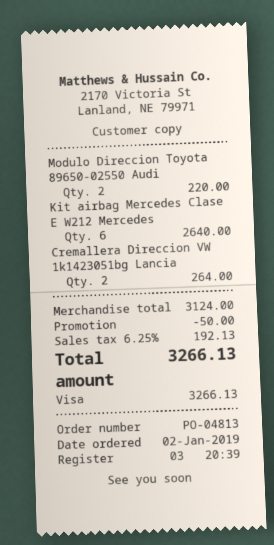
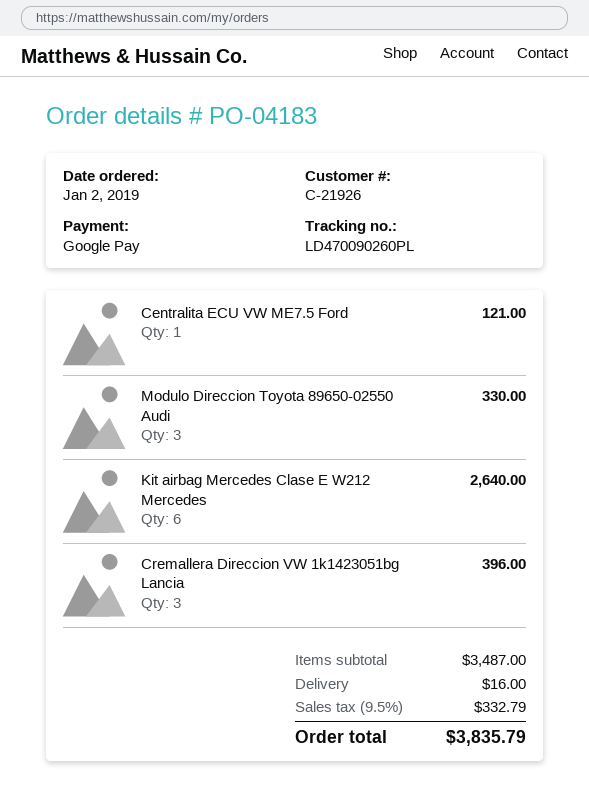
order number: PO-04813 -> PO-04183
payment method: Visa -> Google Pay
Modulo Direccion Toyota 89650-02550 Audi: 2 for 220.00 -> 3 for 330.00
Cremallera Direccion VW 1k1423051bg Lancia: 2 for 264.00 -> 3 for 396.00
Centralita ECU VW ME7.5 Ford: none -> 1 for 121.00
subtotal: 3124.00 -> 3487.00
discount: 50.00 -> none
shipping: none -> 16.00
tax: 6.25% = 192.13 -> 9.5% = 332.79
total: 3266.13 -> 3835.79

